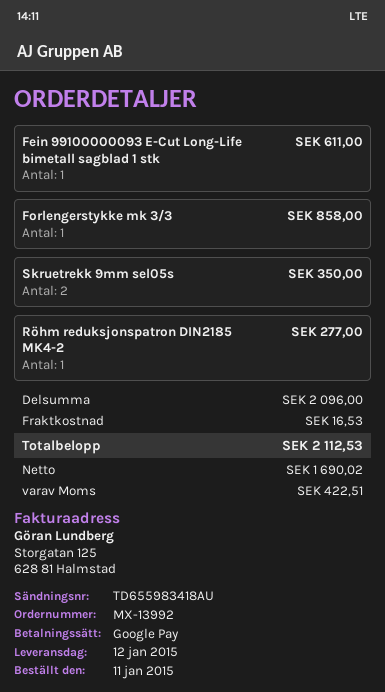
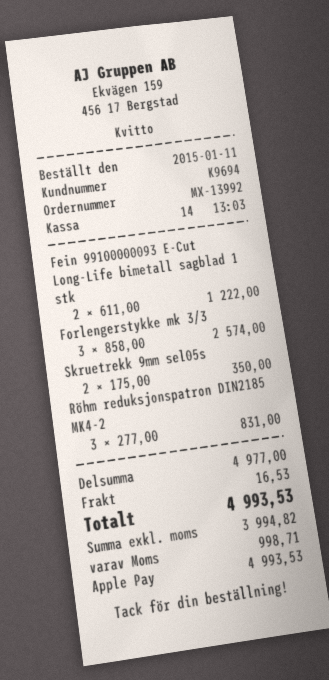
payment method: Google Pay -> Apple Pay
Fein 99100000093 E-Cut Long-Life bimetall sagblad 1 stk: 1 for 611.00 -> 2 for 1222.00
Forlengerstykke mk 3/3: 1 for 858.00 -> 3 for 2574.00
Röhm reduksjonspatron DIN2185 MK4-2: 1 for 277.00 -> 3 for 831.00
subtotal: 2096.00 -> 4977.00
net: 1690.02 -> 3994.82
tax: 422.51 -> 998.71
total: 2112.53 -> 4993.53

